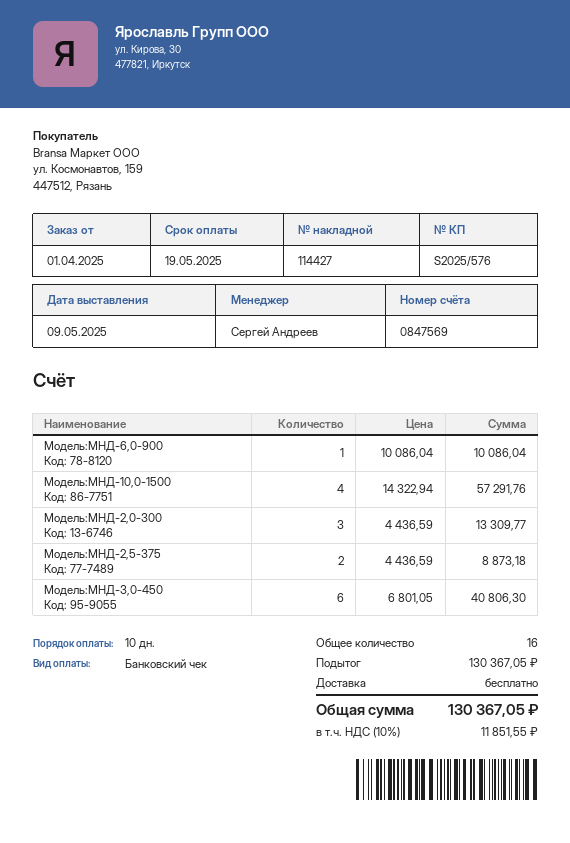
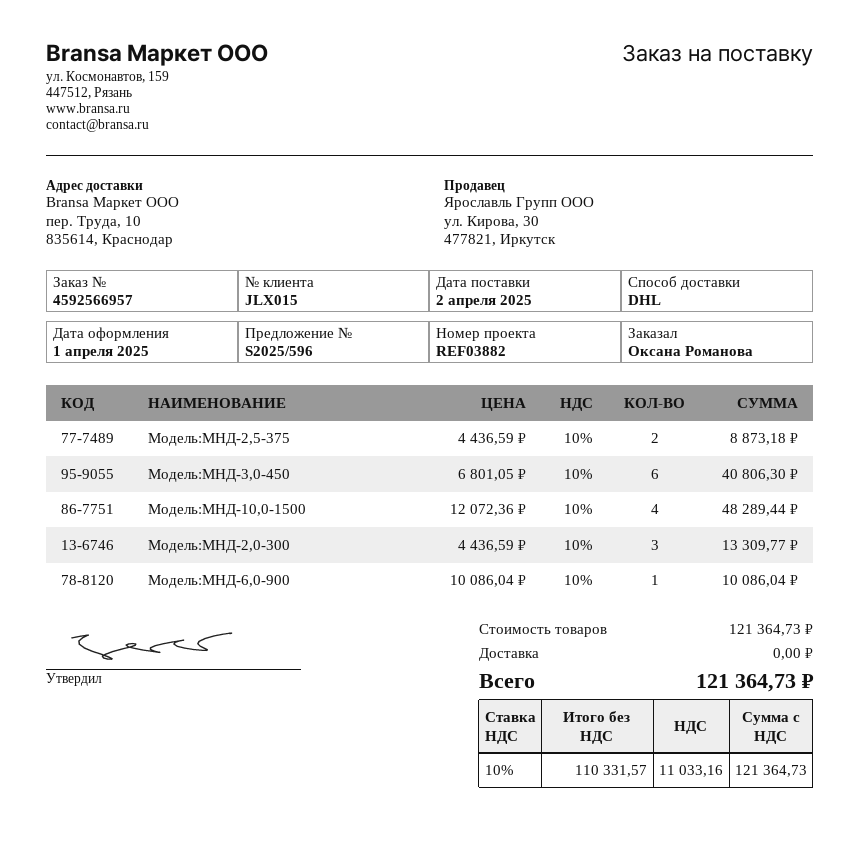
quote number: S2025/576 -> S2025/596
Модель:МНД-10,0-1500: 4 x 14322.94 = 57291.76 -> 4 x 12072.36 = 48289.44
subtotal: 130367.05 -> 121364.73
tax: 10% = 11851.55 -> 10% = 11033.16
total: 130367.05 -> 121364.73

